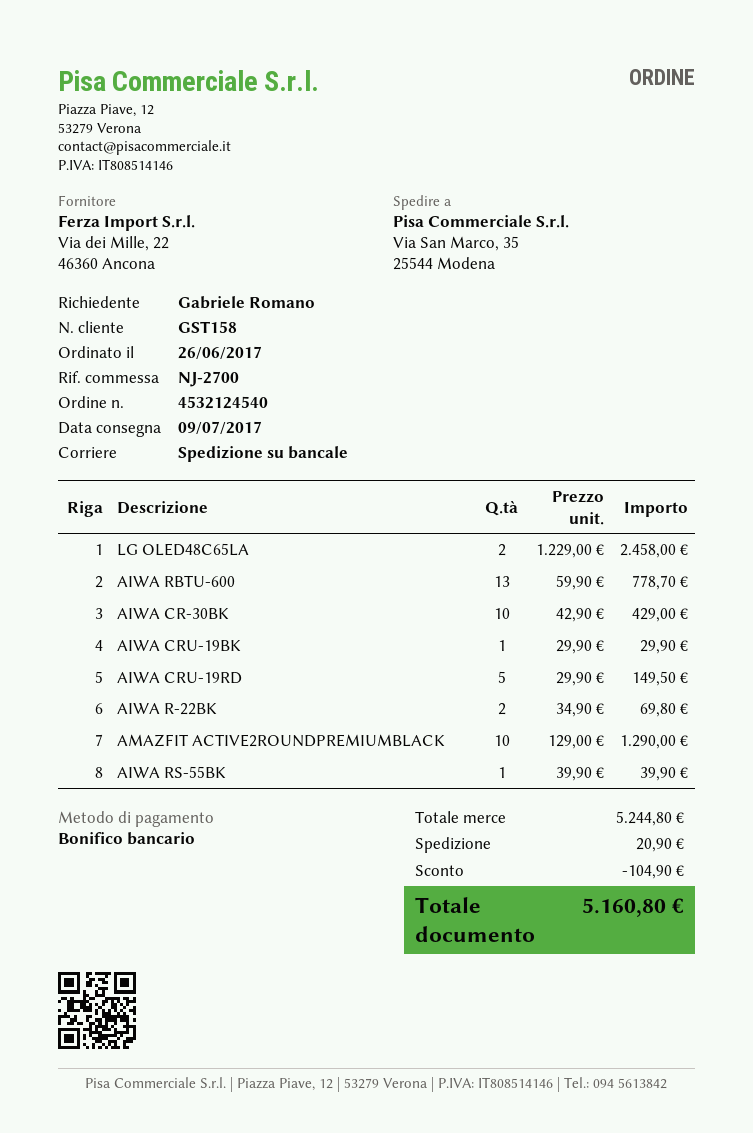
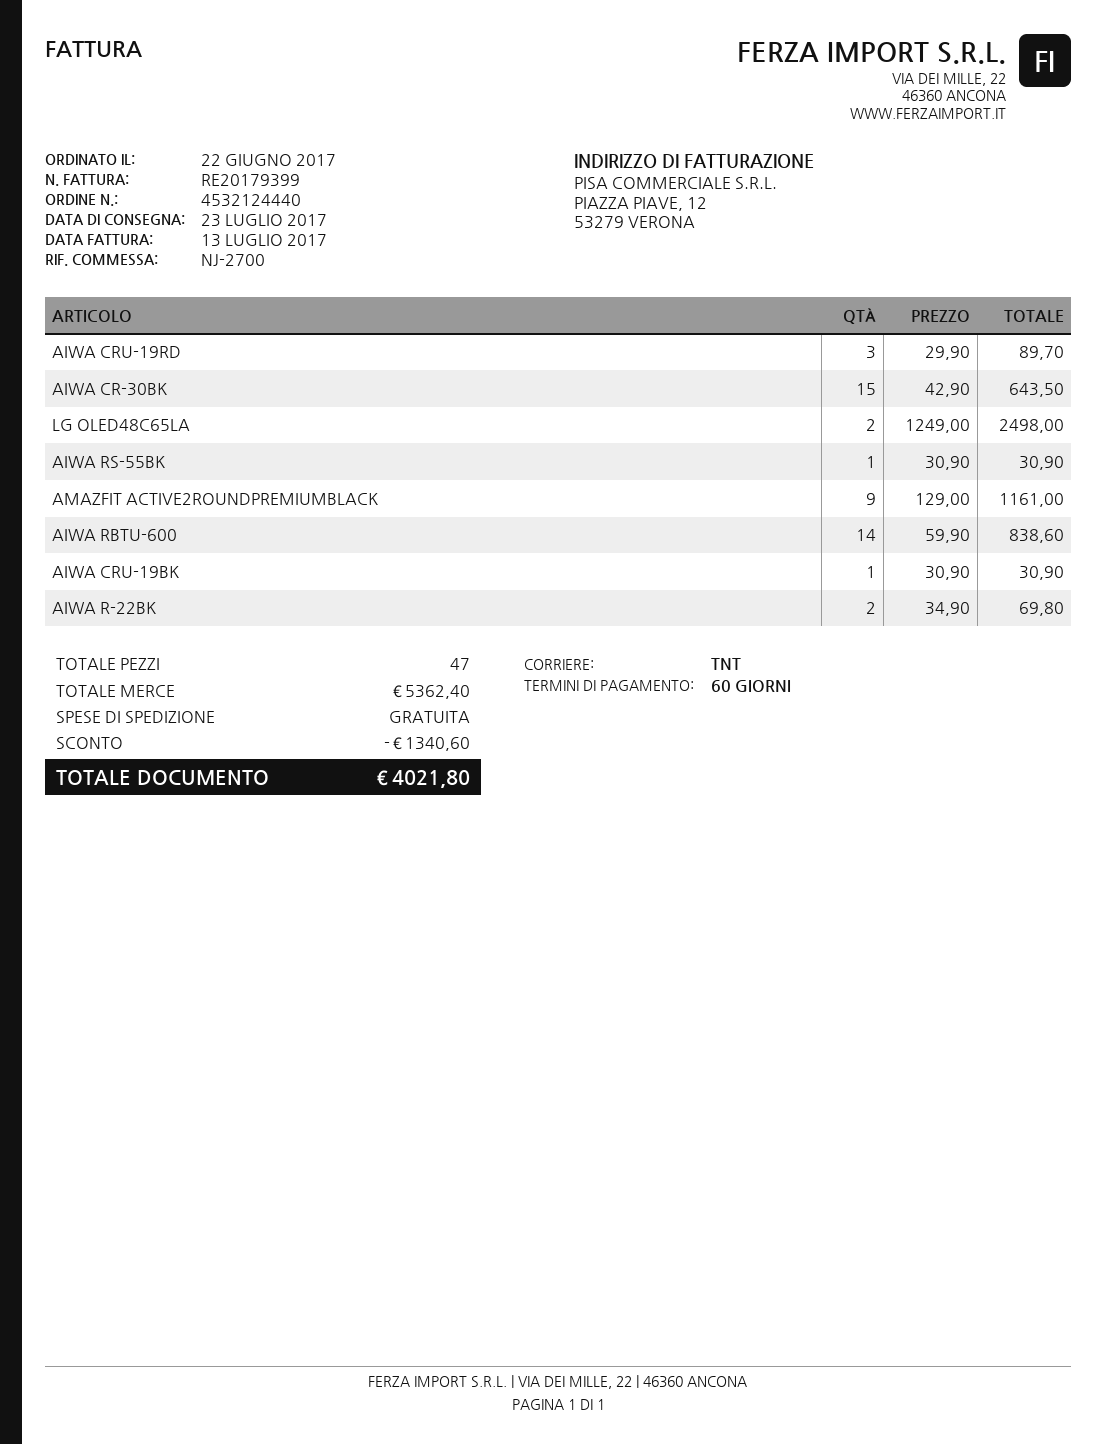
order number: 4532124540 -> 4532124440
order date: 2017-06-26 -> 2017-06-22
delivery date: 2017-07-09 -> 2017-07-23
shipping method: pallet freight -> TNT
LG OLED48C65LA: 2 x 1229.00 = 2458.00 -> 2 x 1249.00 = 2498.00
AIWA RBTU-600: 13 x 59.90 = 778.70 -> 14 x 59.90 = 838.60
AIWA CR-30BK: 10 x 42.90 = 429.00 -> 15 x 42.90 = 643.50
AIWA CRU-19BK: 1 x 29.90 = 29.90 -> 1 x 30.90 = 30.90
AIWA CRU-19RD: 5 x 29.90 = 149.50 -> 3 x 29.90 = 89.70
AMAZFIT ACTIVE2ROUNDPREMIUMBLACK: 10 x 129.00 = 1290.00 -> 9 x 129.00 = 1161.00
AIWA RS-55BK: 1 x 39.90 = 39.90 -> 1 x 30.90 = 30.90
subtotal: 5244.80 -> 5362.40
discount: 104.90 -> 1340.60
shipping: 20.90 -> 0.00
total: 5160.80 -> 4021.80

